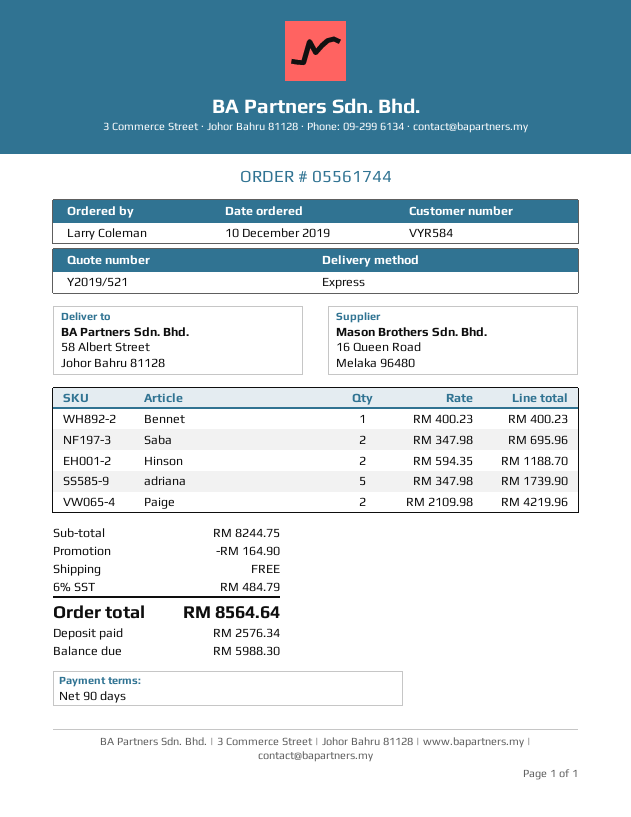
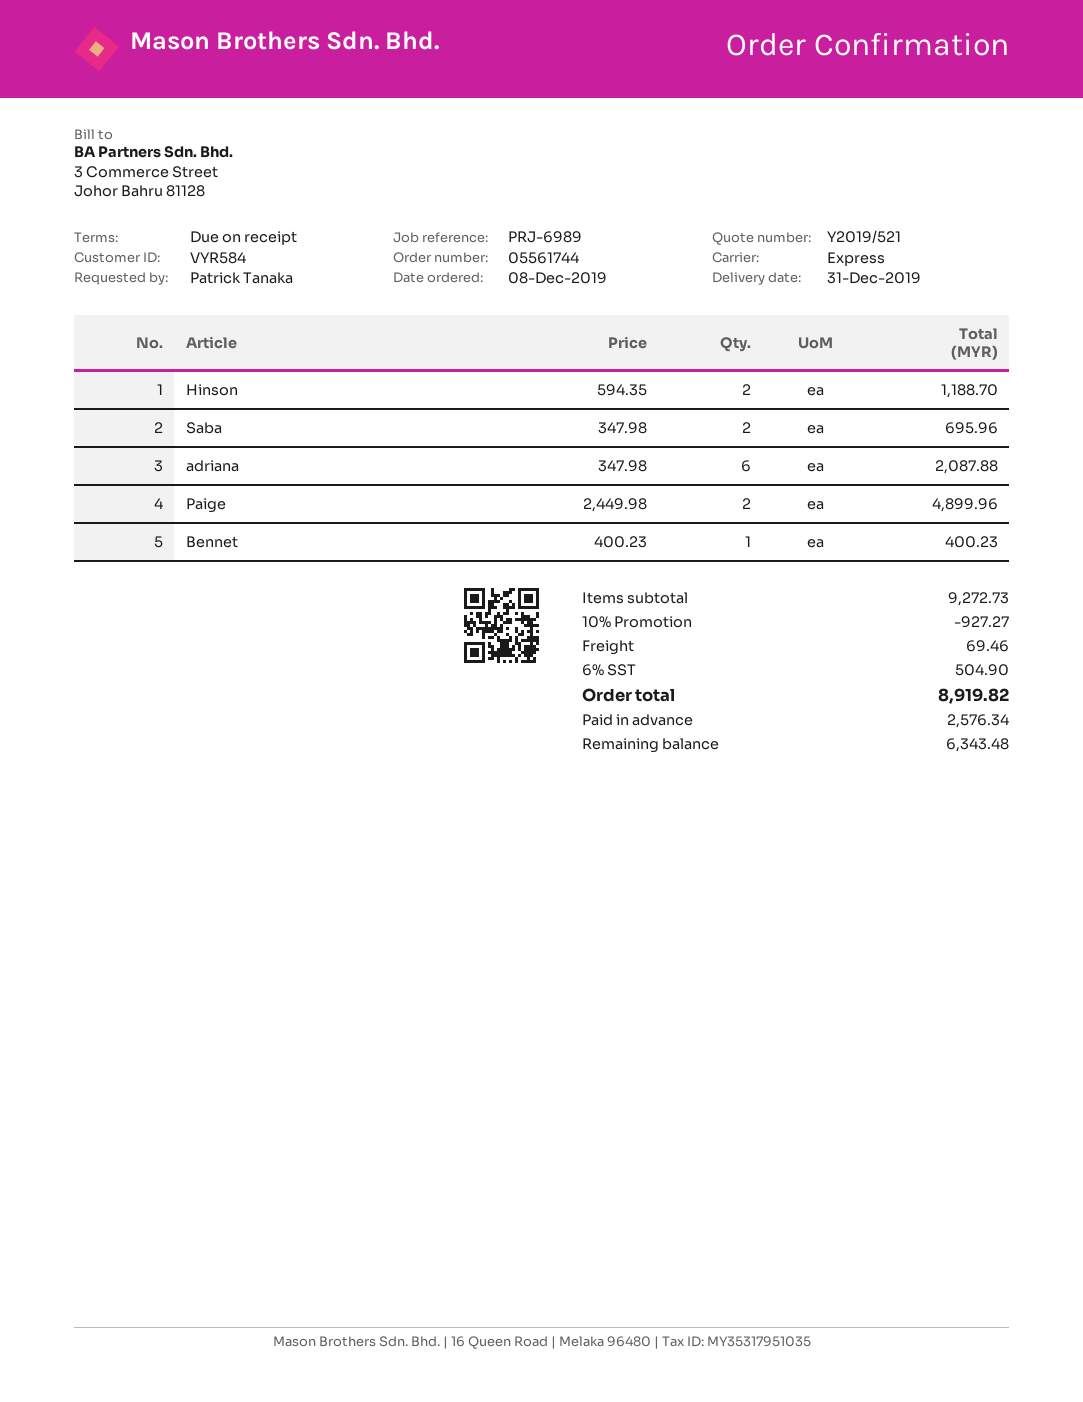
order date: 2019-12-10 -> 2019-12-08
payment terms: 90 days -> on receipt
ordered by: Larry Coleman -> Patrick Tanaka
adriana: 5 x 347.98 = 1739.90 -> 6 x 347.98 = 2087.88
Paige: 2 x 2109.98 = 4219.96 -> 2 x 2449.98 = 4899.96
subtotal: 8244.75 -> 9272.73
discount: 164.90 -> 927.27
shipping: 0.00 -> 69.46
tax: 6% = 484.79 -> 6% = 504.90
total: 8564.64 -> 8919.82
balance: 5988.30 -> 6343.48

